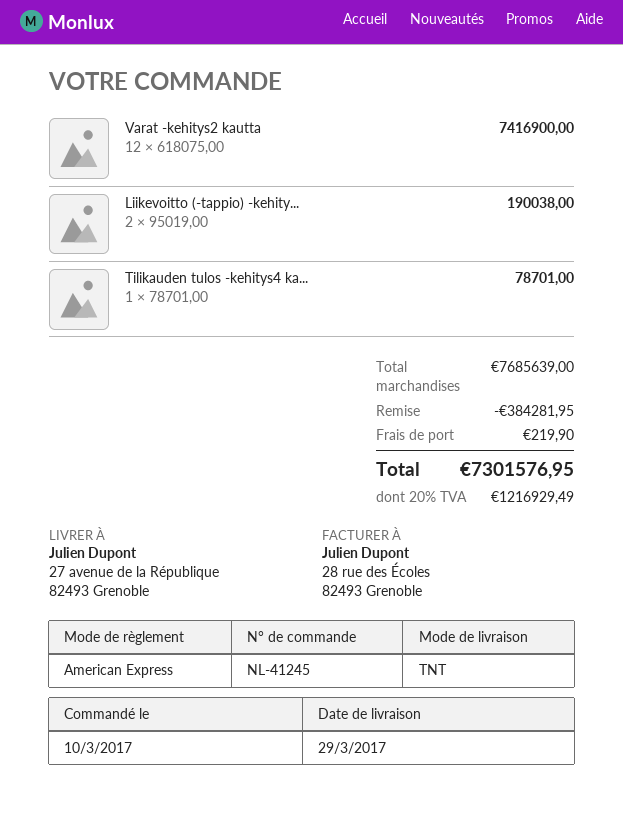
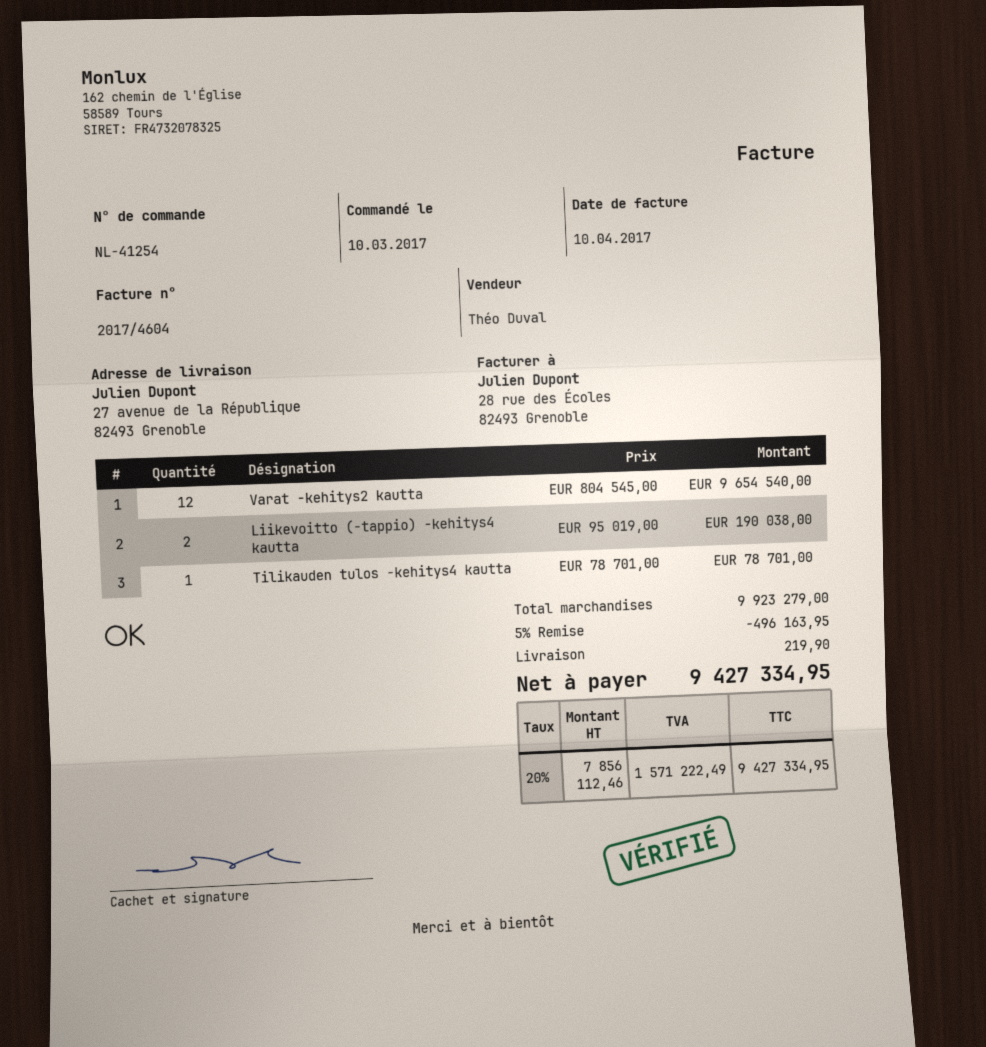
order number: NL-41245 -> NL-41254
Varat -kehitys2 kautta: 12 x 618075.00 = 7416900.00 -> 12 x 804545.00 = 9654540.00
subtotal: 7685639.00 -> 9923279.00
discount: 384281.95 -> 496163.95
tax: 20% = 1216929.49 -> 20% = 1571222.49
total: 7301576.95 -> 9427334.95

